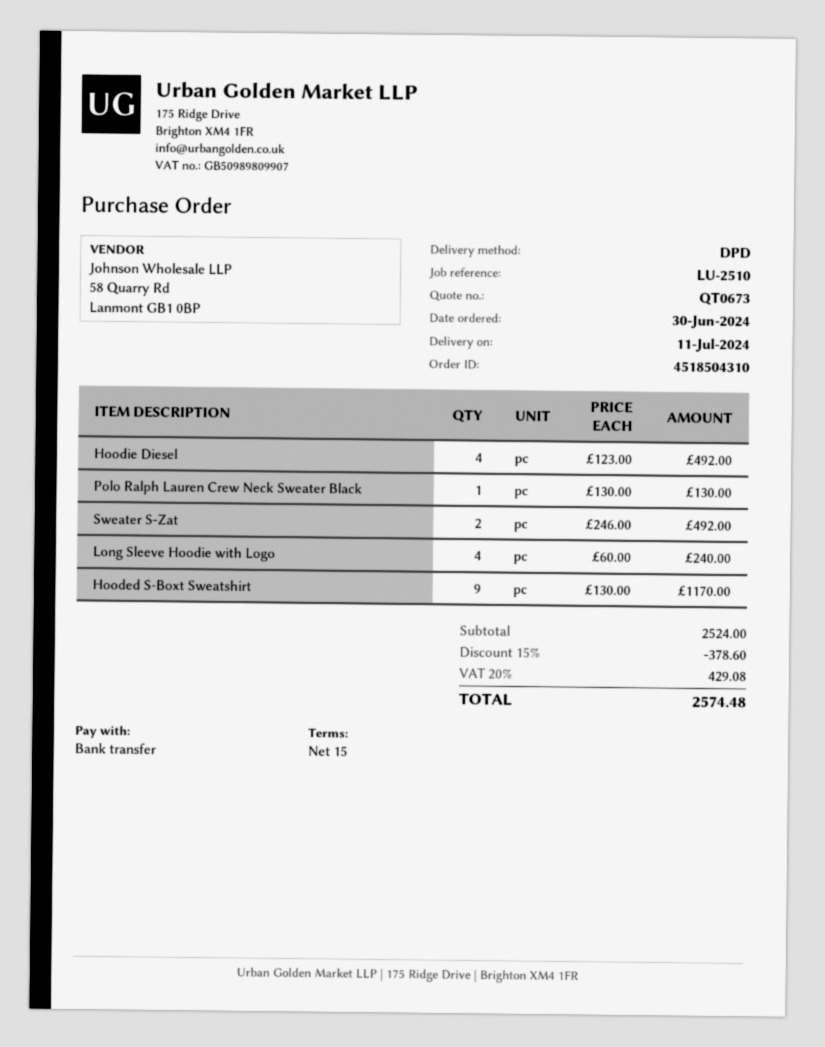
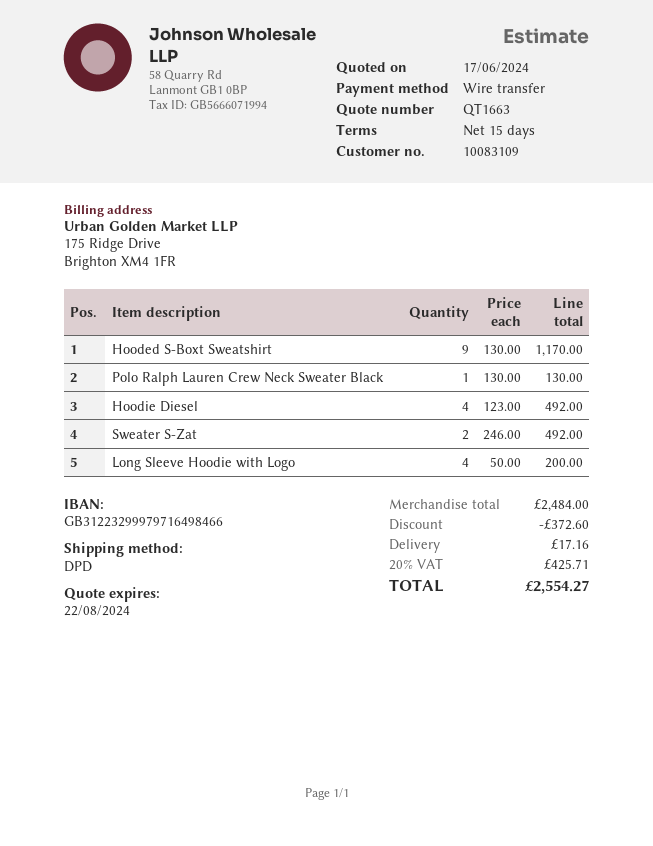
quote number: QT0673 -> QT1663
Long Sleeve Hoodie with Logo: 4 x 60.00 = 240.00 -> 4 x 50.00 = 200.00
subtotal: 2524.00 -> 2484.00
discount: 378.60 -> 372.60
shipping: none -> 17.16
tax: 20% = 429.08 -> 20% = 425.71
total: 2574.48 -> 2554.27

